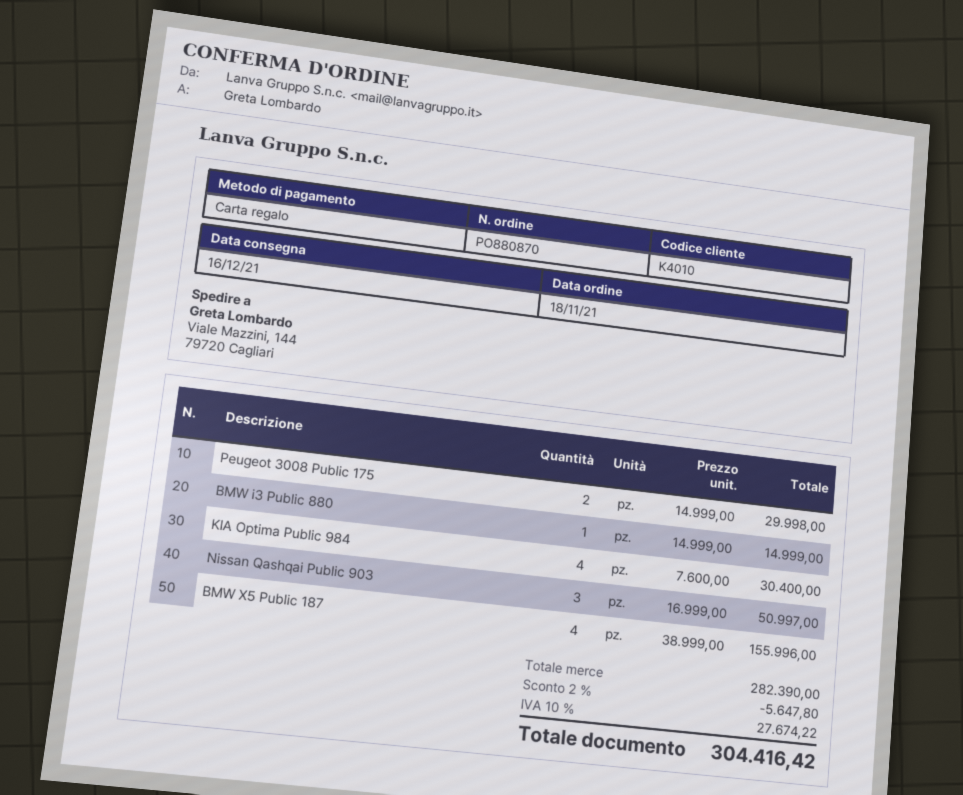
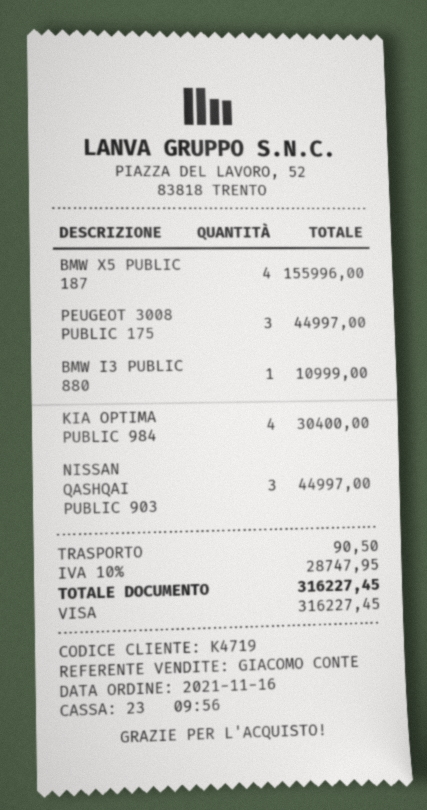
order date: 2021-11-18 -> 2021-11-16
customer number: K4010 -> K4719
payment method: gift card -> Visa
Peugeot 3008 Public 175: 2 for 29998.00 -> 3 for 44997.00
BMW i3 Public 880: 1 for 14999.00 -> 1 for 10999.00
Nissan Qashqai Public 903: 3 for 50997.00 -> 3 for 44997.00
discount: 2% = 5647.80 -> none
shipping: none -> 90.50
tax: 10% = 27674.22 -> 10% = 28747.95
total: 304416.42 -> 316227.45

